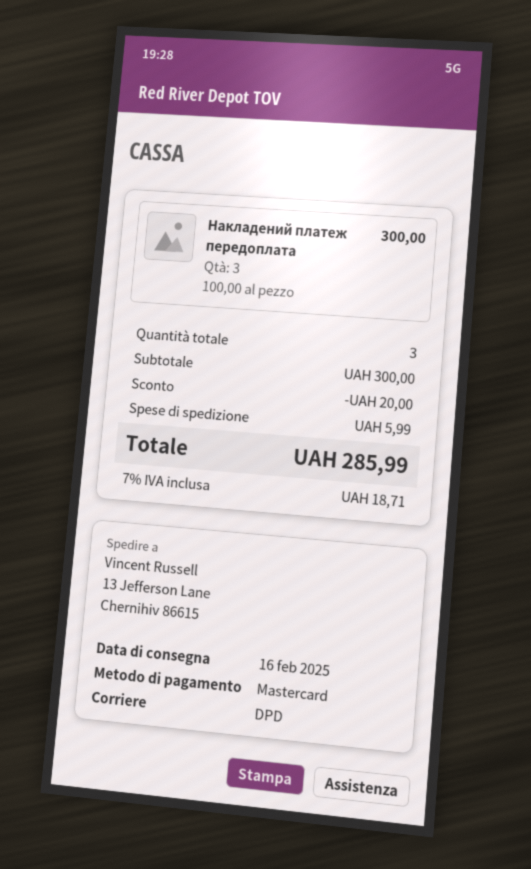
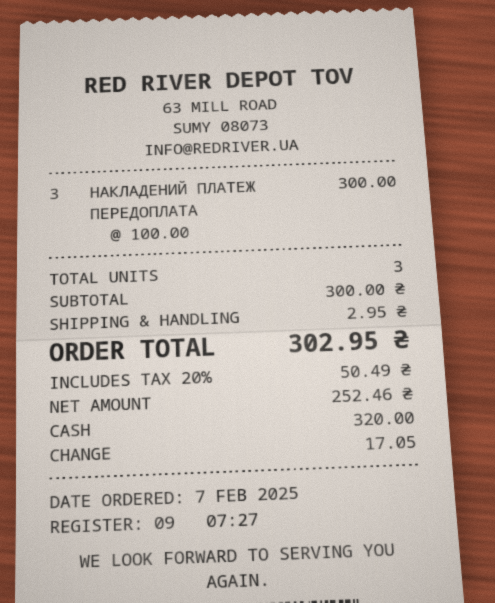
payment method: Mastercard -> cash
discount: 20.00 -> none
shipping: 5.99 -> 2.95
tax: 7% = 18.71 -> 20% = 50.49
total: 285.99 -> 302.95

